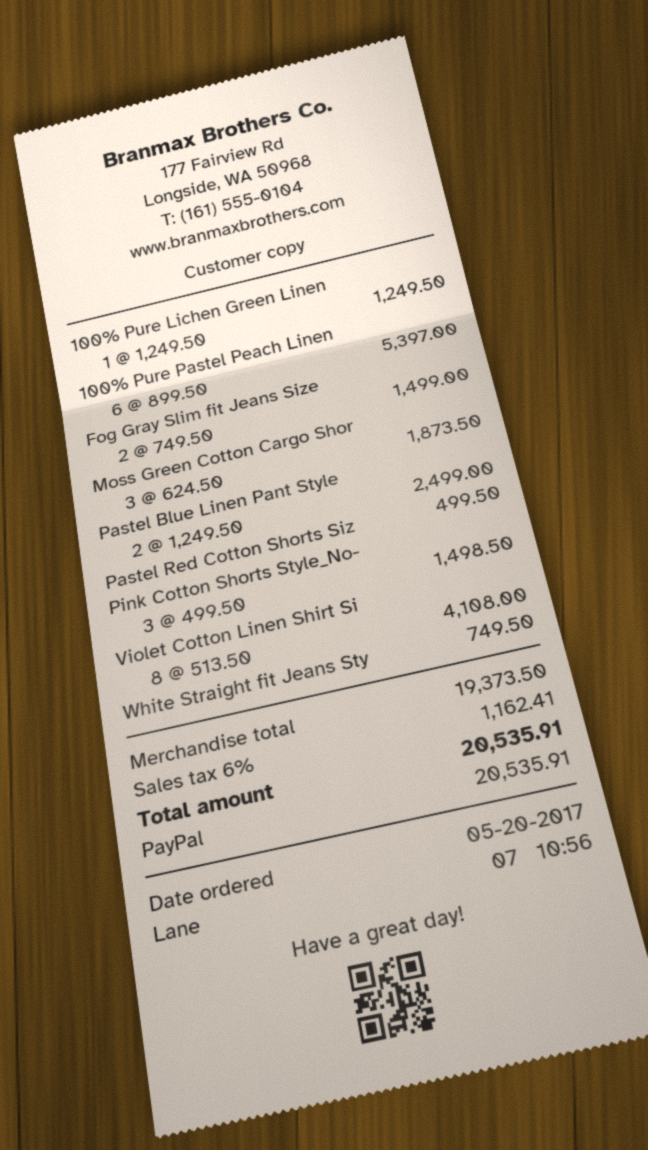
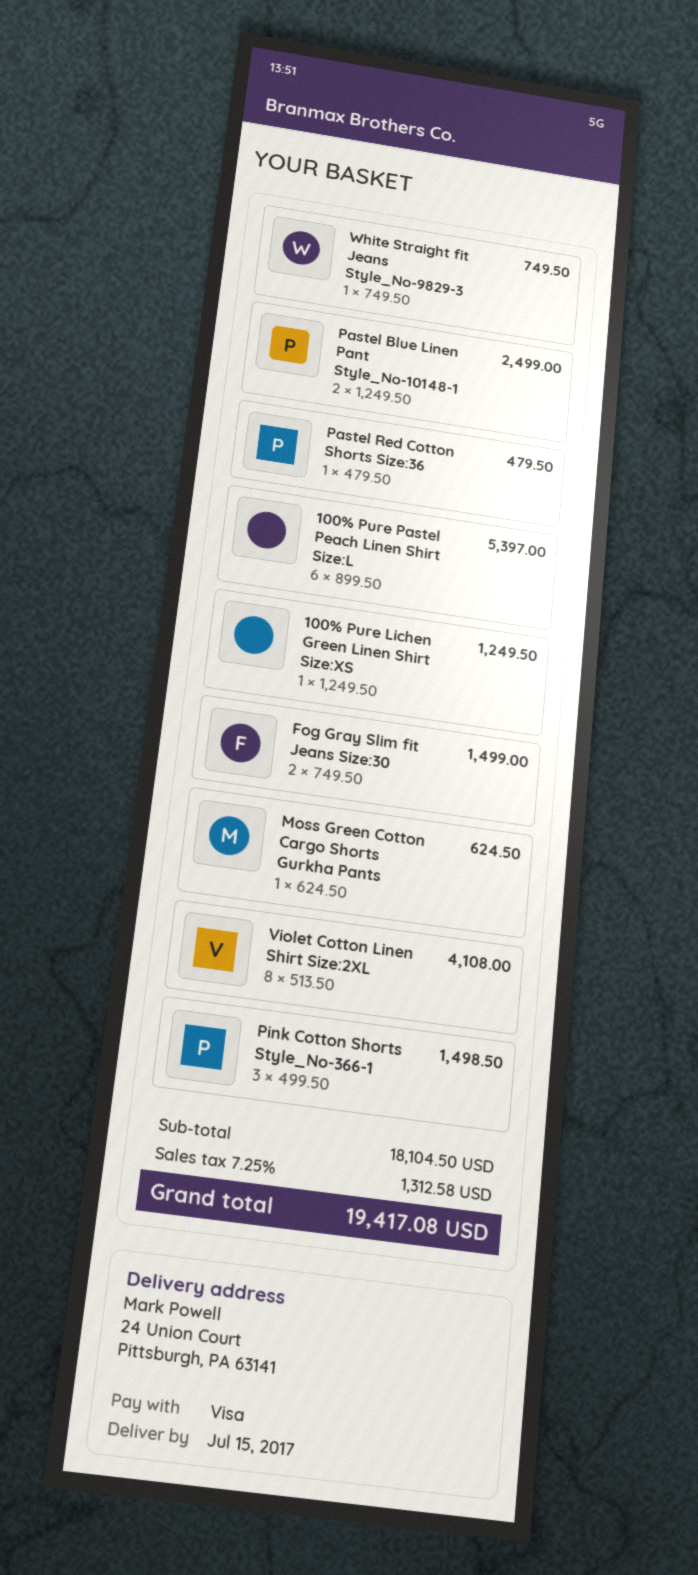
payment method: PayPal -> Visa
Moss Green Cotton Cargo Shor: 3 x 624.50 = 1873.50 -> 1 x 624.50 = 624.50
Pastel Red Cotton Shorts Siz: 1 x 499.50 = 499.50 -> 1 x 479.50 = 479.50
subtotal: 19373.50 -> 18104.50
tax: 6% = 1162.41 -> 7.25% = 1312.58
total: 20535.91 -> 19417.08

